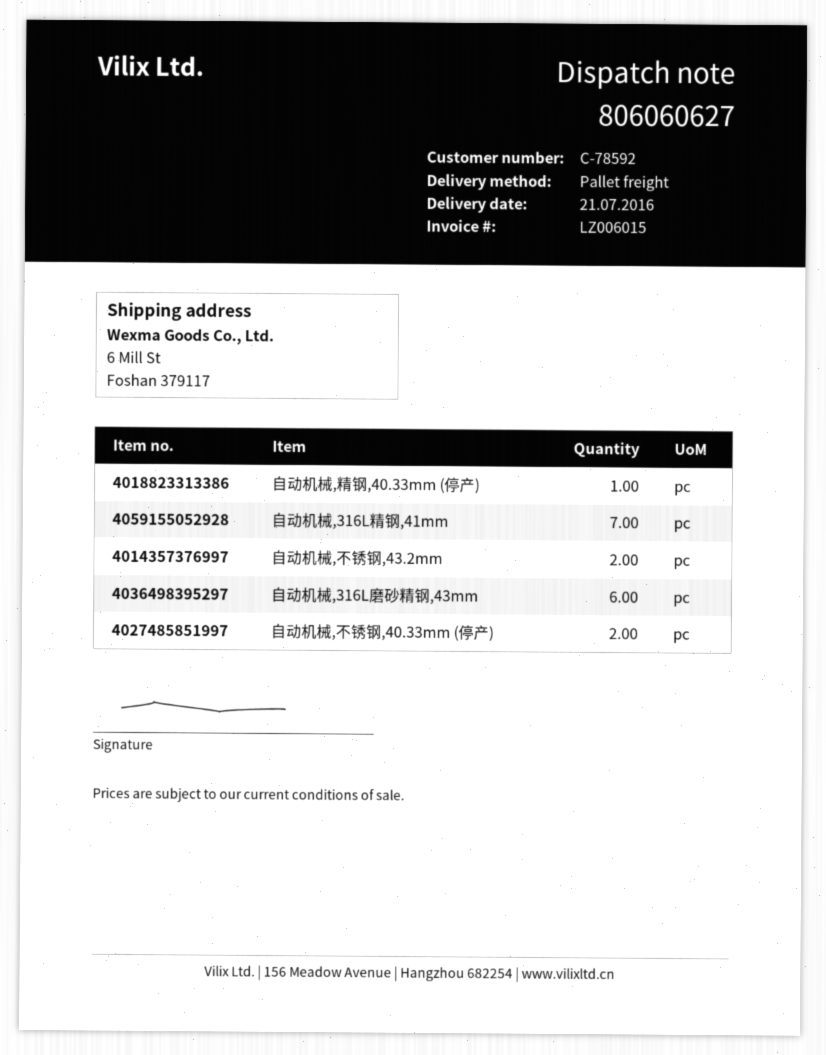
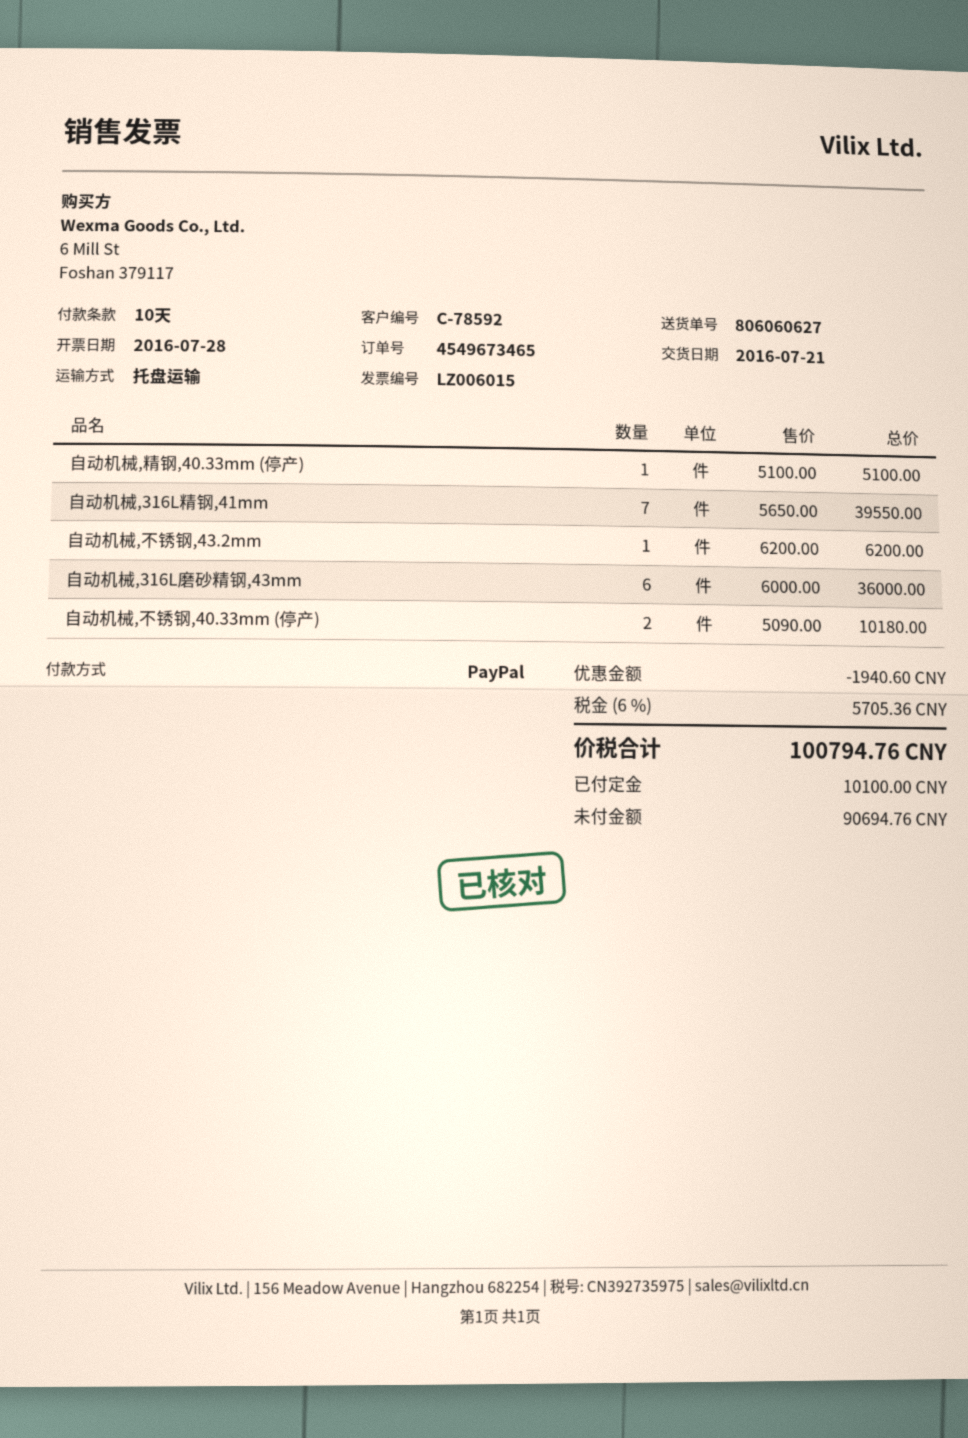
自动机械,不锈钢,43.2mm: 2 -> 1

